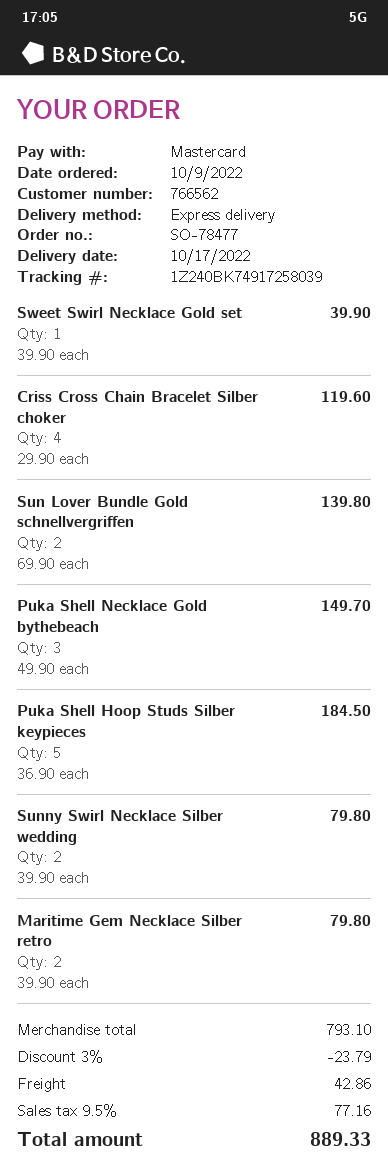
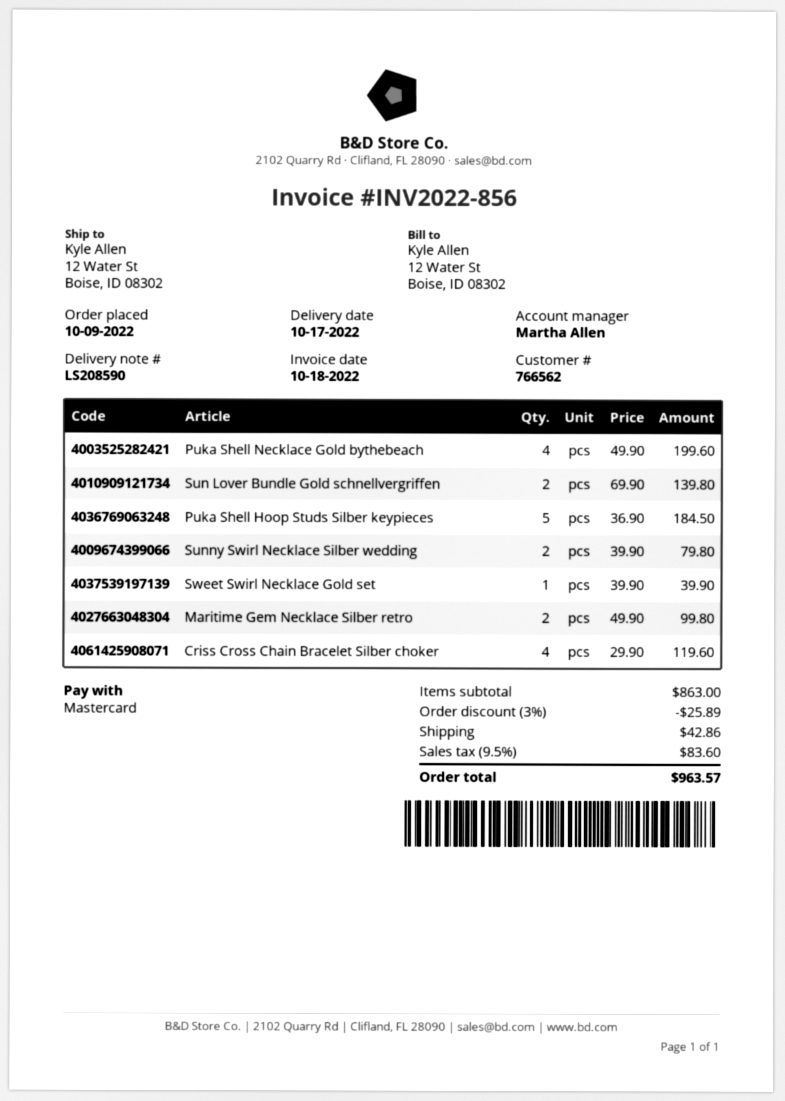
Puka Shell Necklace Gold bythebeach: 3 x 49.90 = 149.70 -> 4 x 49.90 = 199.60
Maritime Gem Necklace Silber retro: 2 x 39.90 = 79.80 -> 2 x 49.90 = 99.80
subtotal: 793.10 -> 863.00
discount: 3% = 23.79 -> 3% = 25.89
tax: 9.5% = 77.16 -> 9.5% = 83.60
total: 889.33 -> 963.57

